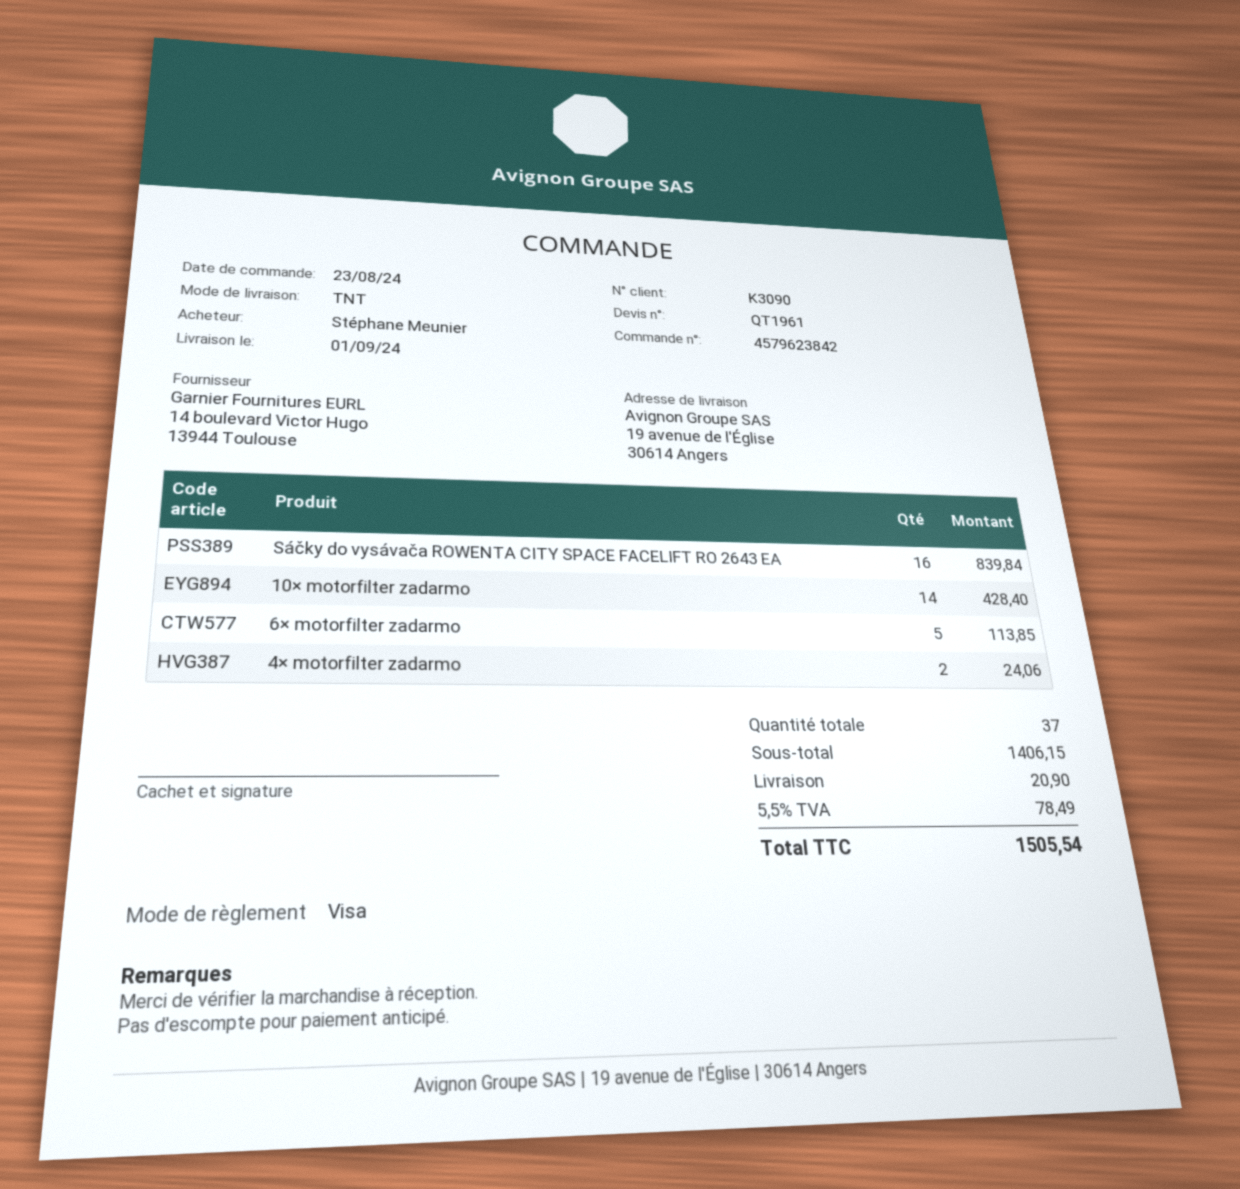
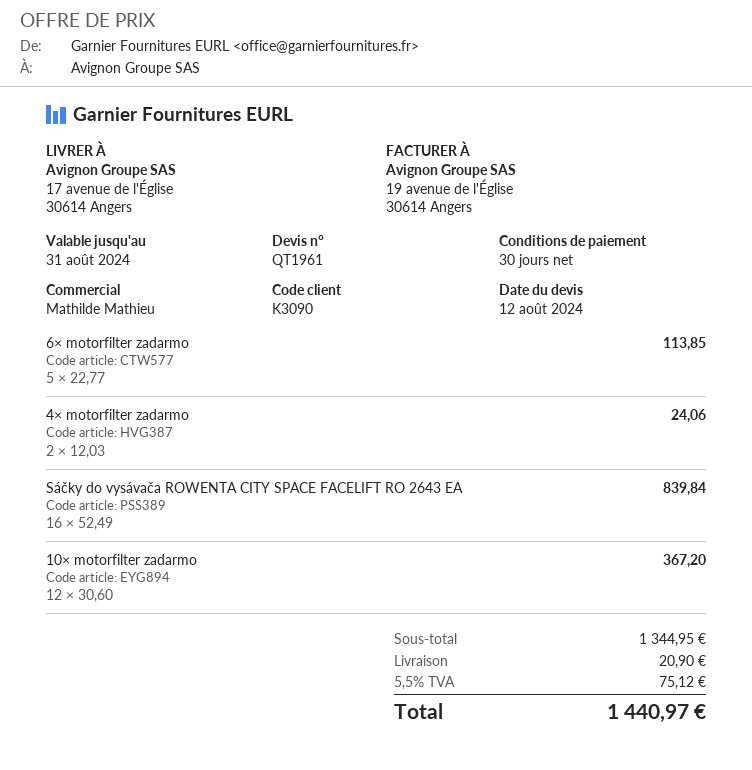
ship to: 19 avenue de l'Église, 30614 Angers -> 17 avenue de l'Église, 30614 Angers
10× motorfilter zadarmo: 14 for 428.40 -> 12 for 367.20
subtotal: 1406.15 -> 1344.95
tax: 5.5% = 78.49 -> 5.5% = 75.12
total: 1505.54 -> 1440.97

